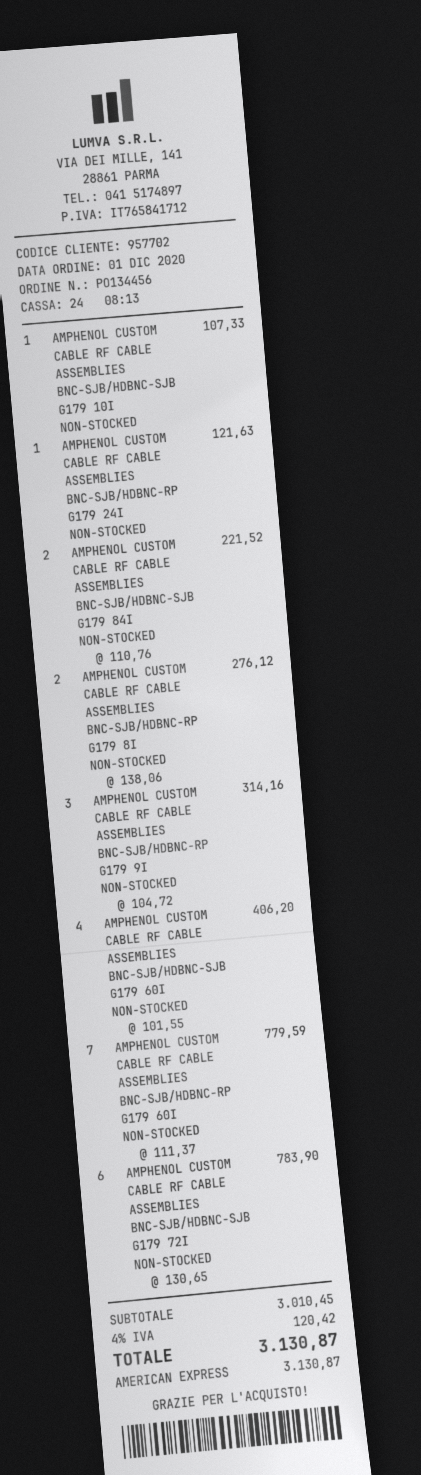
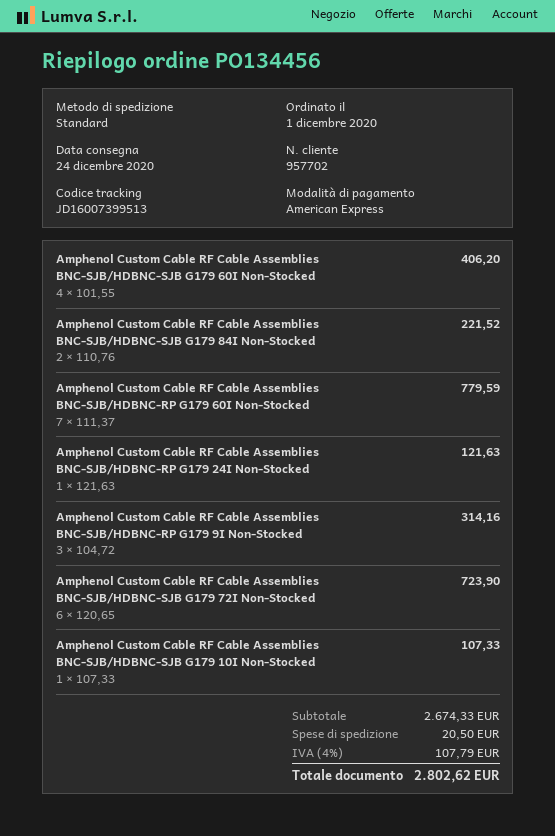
AMPHENOL CUSTOM CABLE RF CABLE ASSEMBLIES BNC-SJB/HDBNC-RP G179 8I NON-STOCKED: 2 x 138.06 = 276.12 -> none
AMPHENOL CUSTOM CABLE RF CABLE ASSEMBLIES BNC-SJB/HDBNC-SJB G179 72I NON-STOCKED: 6 x 130.65 = 783.90 -> 6 x 120.65 = 723.90
subtotal: 3010.45 -> 2674.33
shipping: none -> 20.50
tax: 4% = 120.42 -> 4% = 107.79
total: 3130.87 -> 2802.62

